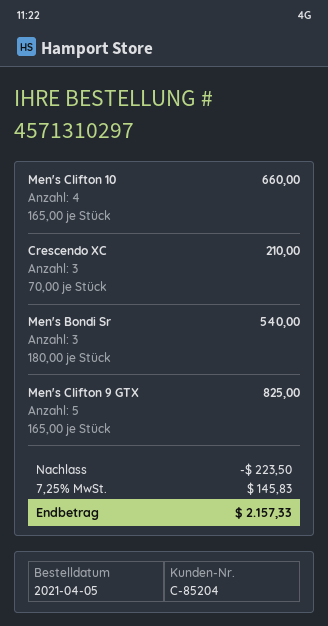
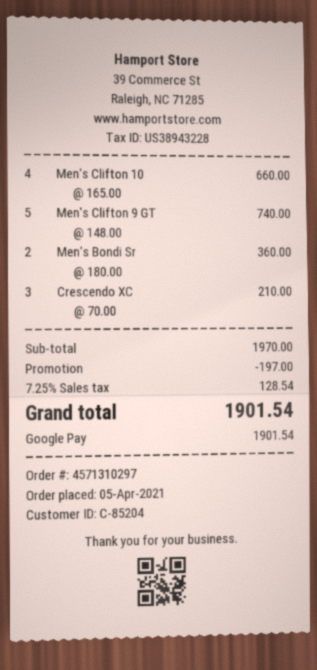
Men's Bondi Sr: 3 x 180.00 = 540.00 -> 2 x 180.00 = 360.00
Men's Clifton 9 GTX: 5 x 165.00 = 825.00 -> 5 x 148.00 = 740.00
discount: 223.50 -> 197.00
tax: 7.25% = 145.83 -> 7.25% = 128.54
total: 2157.33 -> 1901.54

